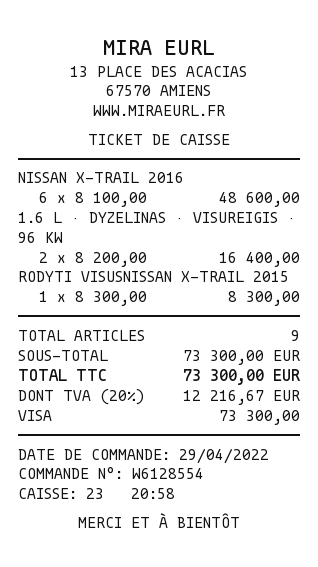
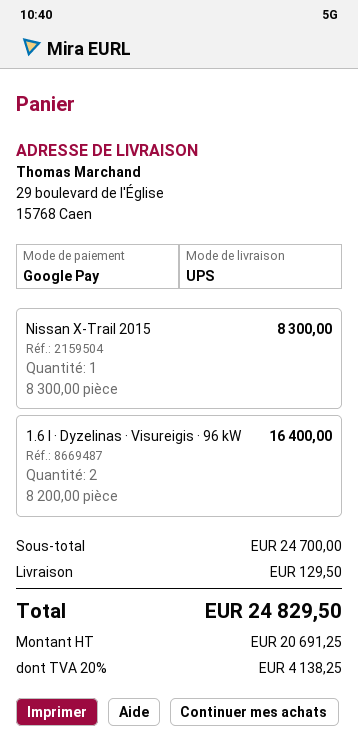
payment method: Visa -> Google Pay
NISSAN X-TRAIL 2016: 6 x 8100.00 = 48600.00 -> none
RODYTI VISUSNISSAN X-TRAIL 2015: 1 x 8300.00 = 8300.00 -> none
Nissan X-Trail 2015: none -> 1 x 8300.00 = 8300.00
subtotal: 73300.00 -> 24700.00
shipping: none -> 129.50
tax: 20% = 12216.67 -> 20% = 4138.25
total: 73300.00 -> 24829.50

